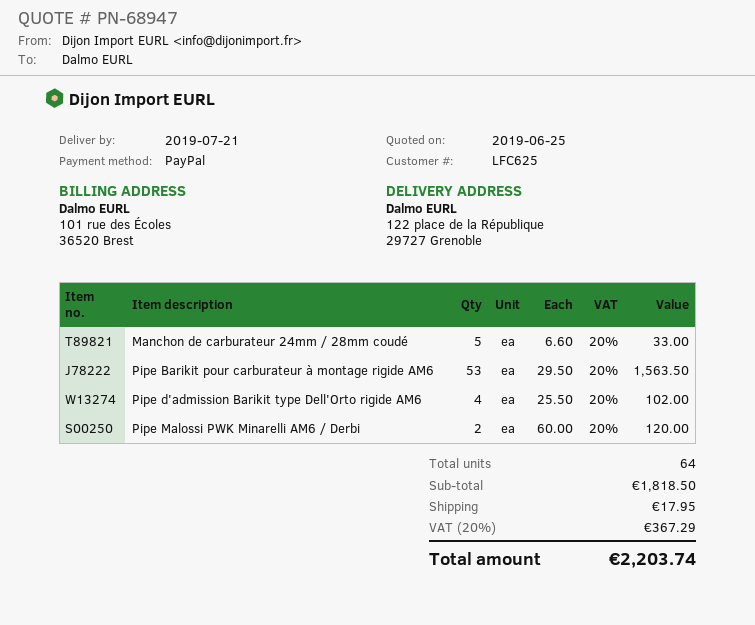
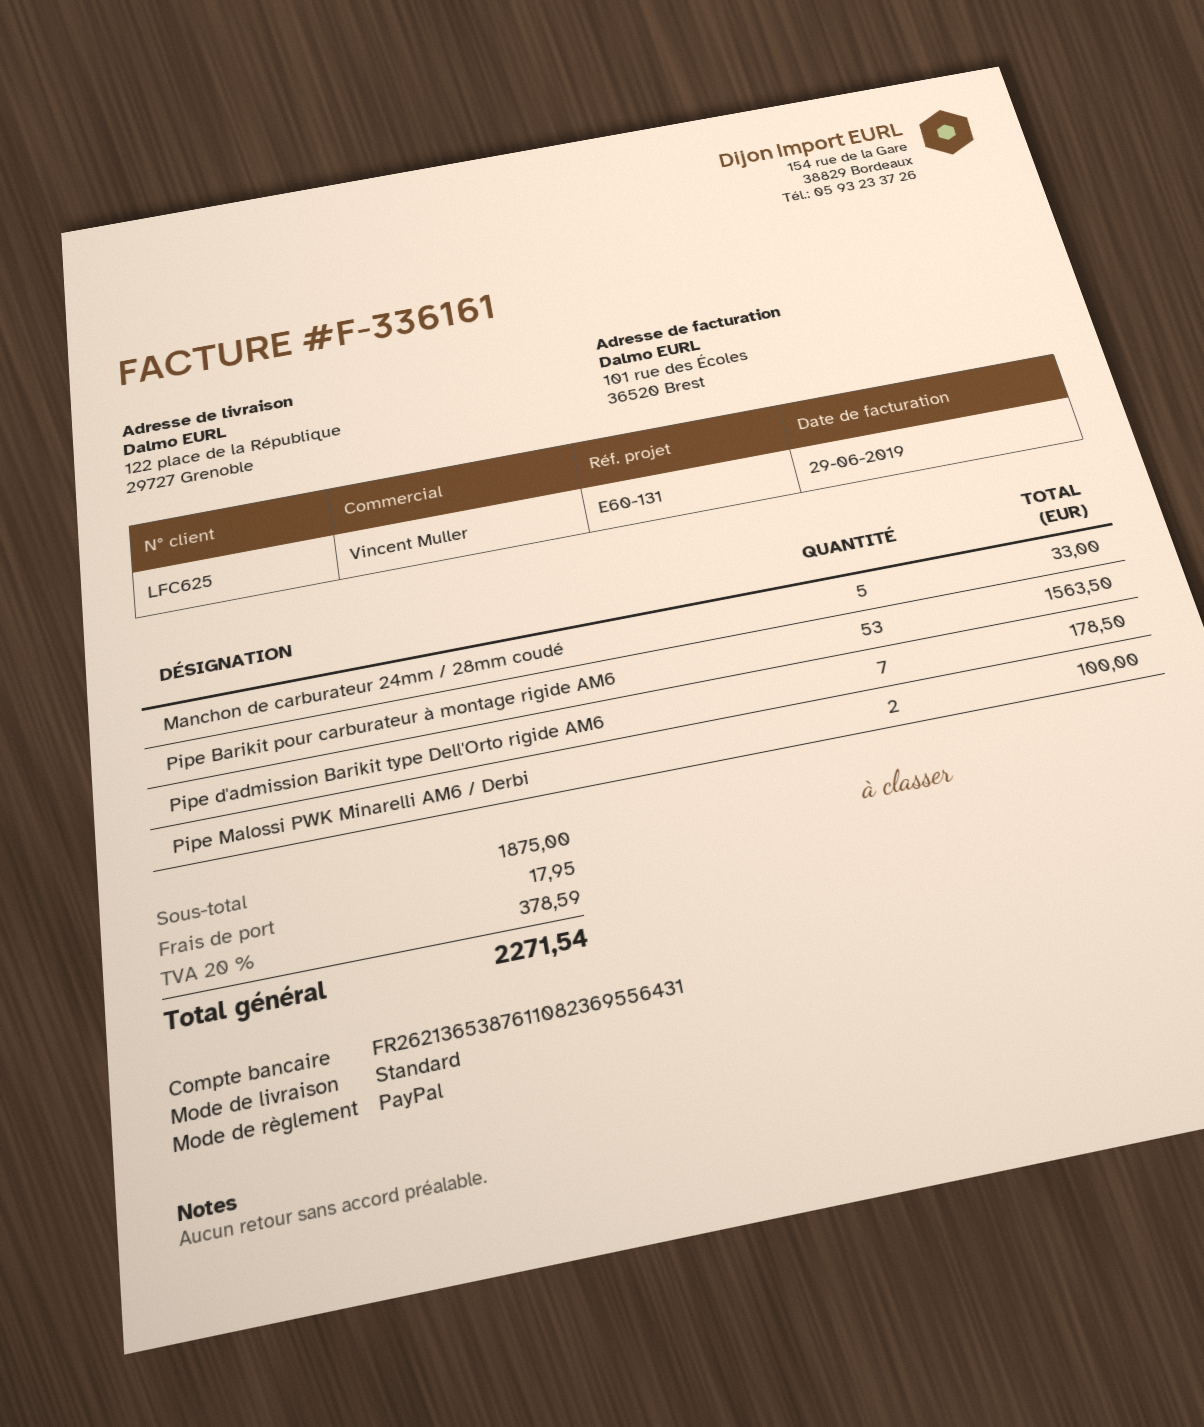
Pipe d'admission Barikit type Dell'Orto rigide AM6: 4 for 102.00 -> 7 for 178.50
Pipe Malossi PWK Minarelli AM6 / Derbi: 2 for 120.00 -> 2 for 100.00
subtotal: 1818.50 -> 1875.00
tax: 20% = 367.29 -> 20% = 378.59
total: 2203.74 -> 2271.54

